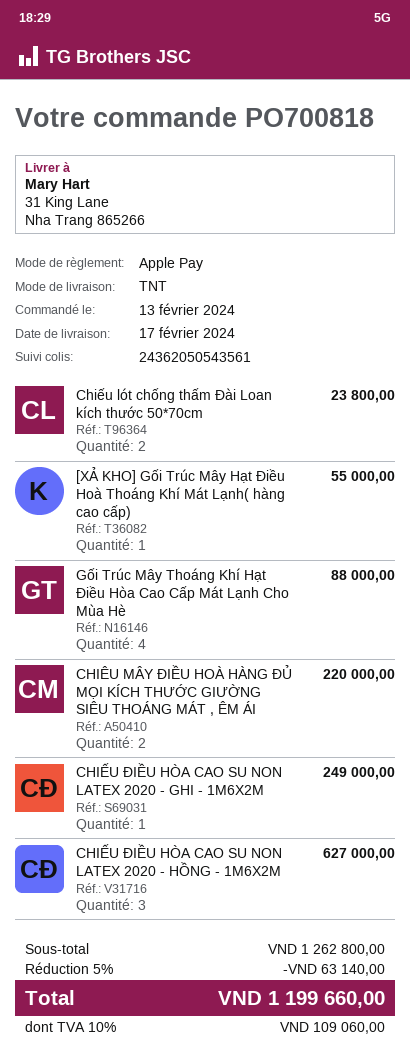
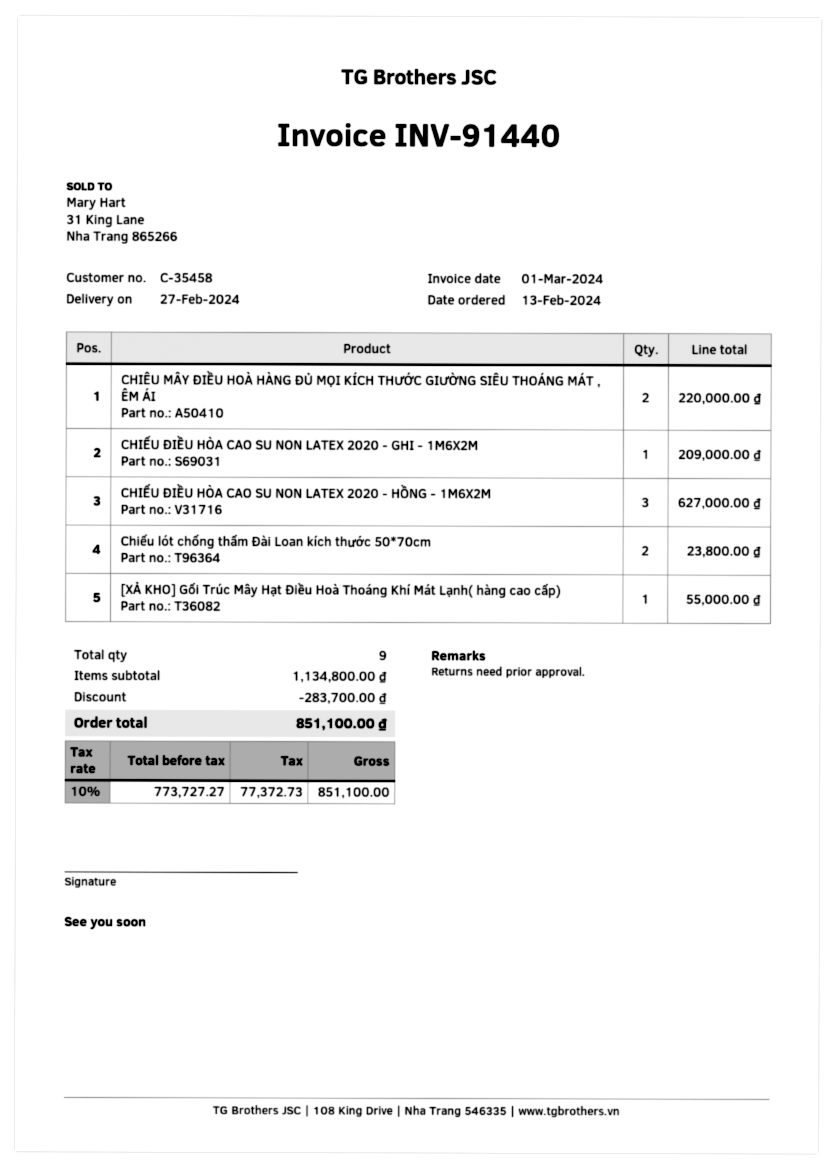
delivery date: 2024-02-17 -> 2024-02-27
Gối Trúc Mây Thoáng Khí Hạt Điều Hòa Cao Cấp Mát Lạnh Cho Mùa Hè: 4 for 88000.00 -> none
CHIẾU ĐIỀU HÒA CAO SU NON LATEX 2020 - GHI - 1M6X2M: 1 for 249000.00 -> 1 for 209000.00
subtotal: 1262800.00 -> 1134800.00
discount: 63140.00 -> 283700.00
tax: 10% = 109060.00 -> 10% = 77372.73
total: 1199660.00 -> 851100.00

